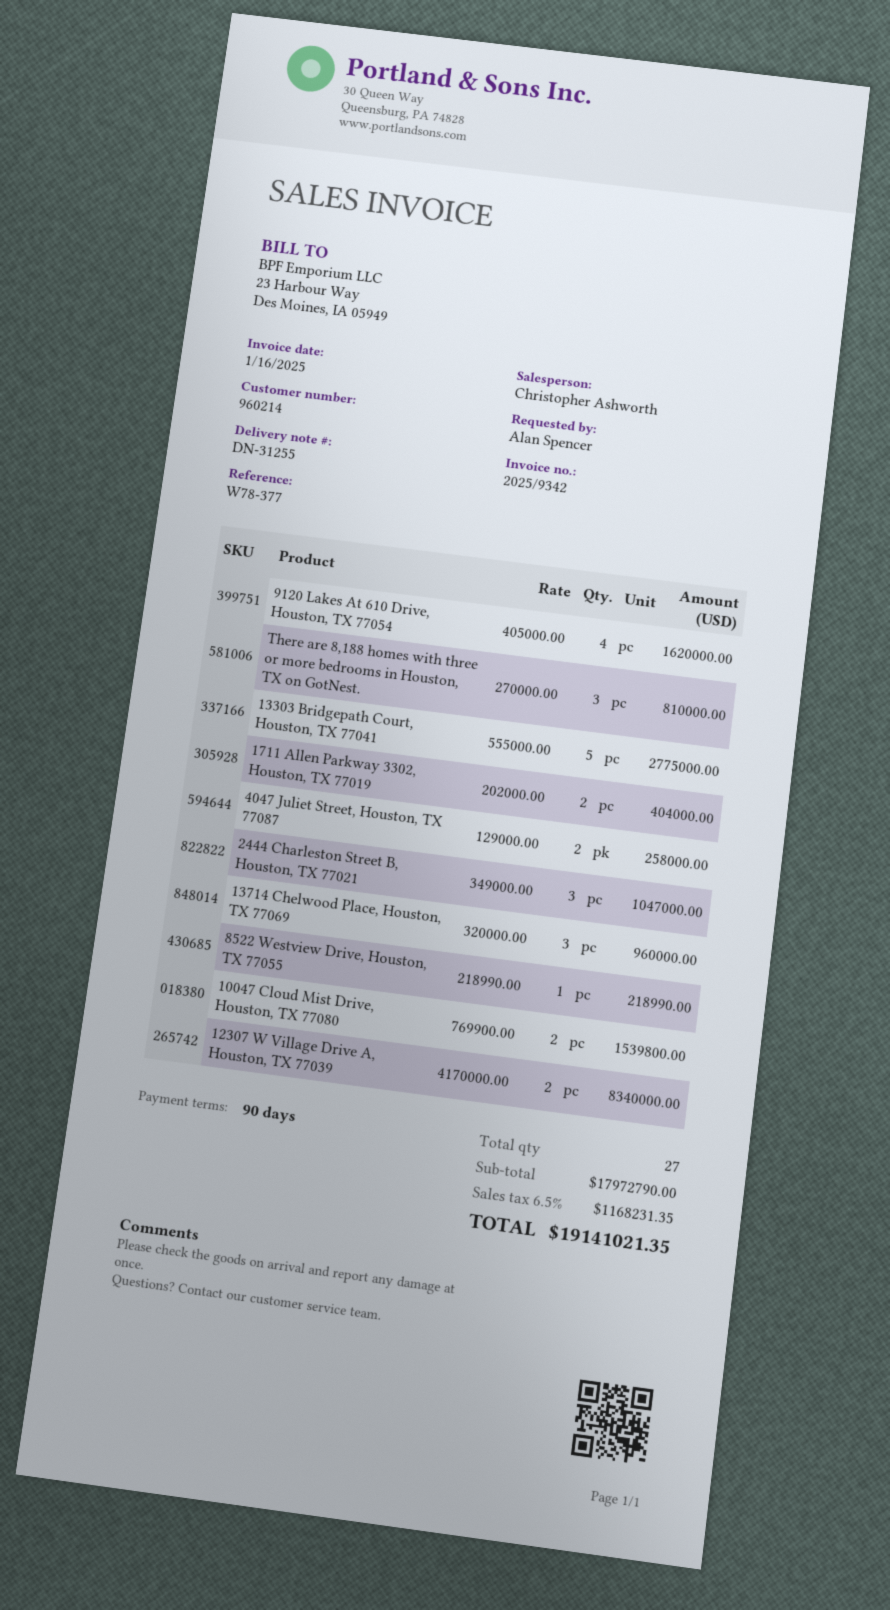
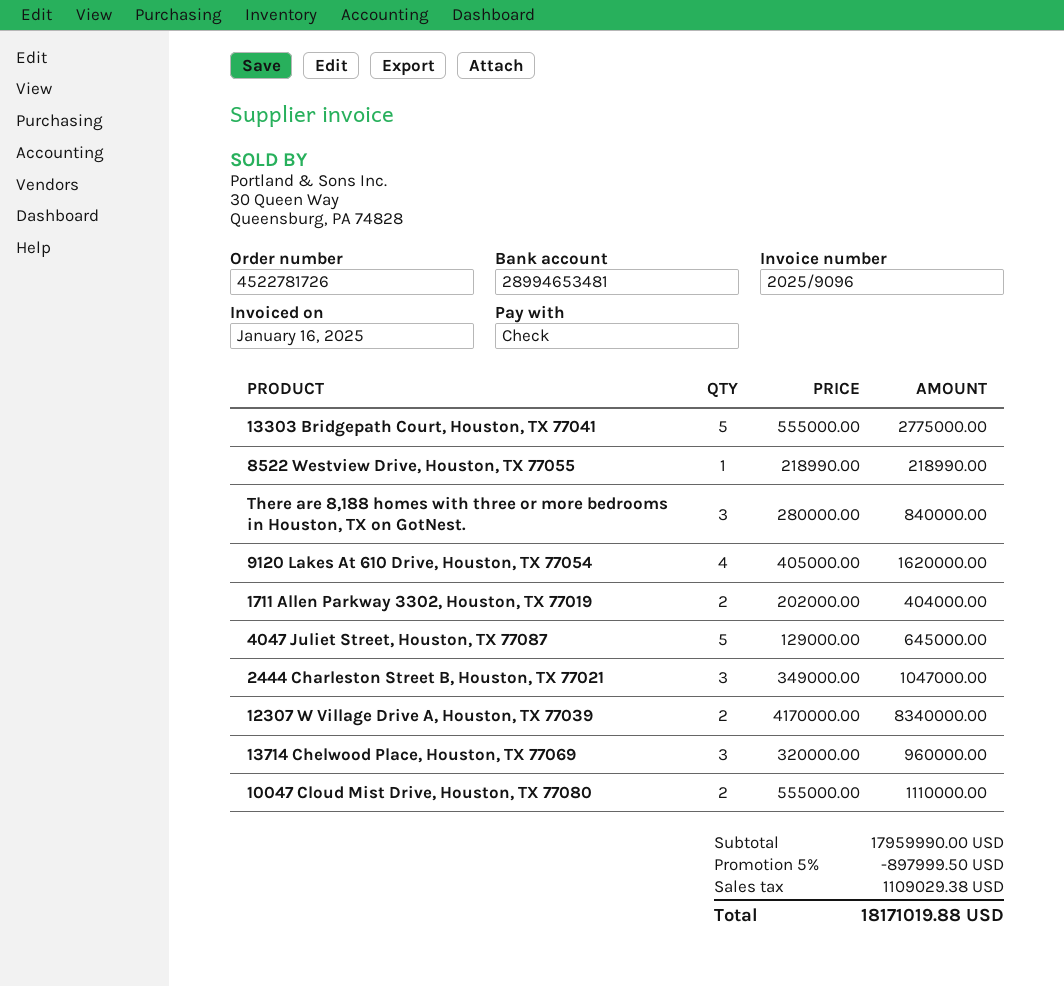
invoice number: 2025/9342 -> 2025/9096
There are 8,188 homes with three or more bedrooms in Houston, TX on GotNest.: 3 x 270000.00 = 810000.00 -> 3 x 280000.00 = 840000.00
4047 Juliet Street, Houston, TX 77087: 2 x 129000.00 = 258000.00 -> 5 x 129000.00 = 645000.00
10047 Cloud Mist Drive, Houston, TX 77080: 2 x 769900.00 = 1539800.00 -> 2 x 555000.00 = 1110000.00
subtotal: 17972790.00 -> 17959990.00
discount: none -> 5% = 897999.50
tax: 1168231.35 -> 1109029.38
total: 19141021.35 -> 18171019.88

